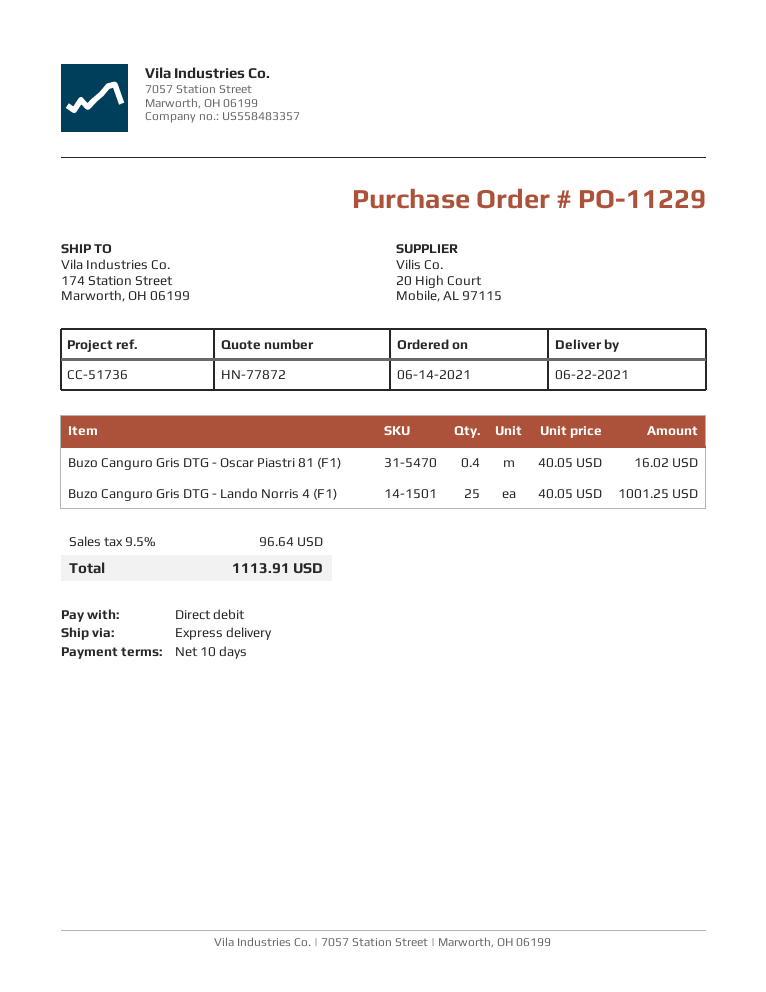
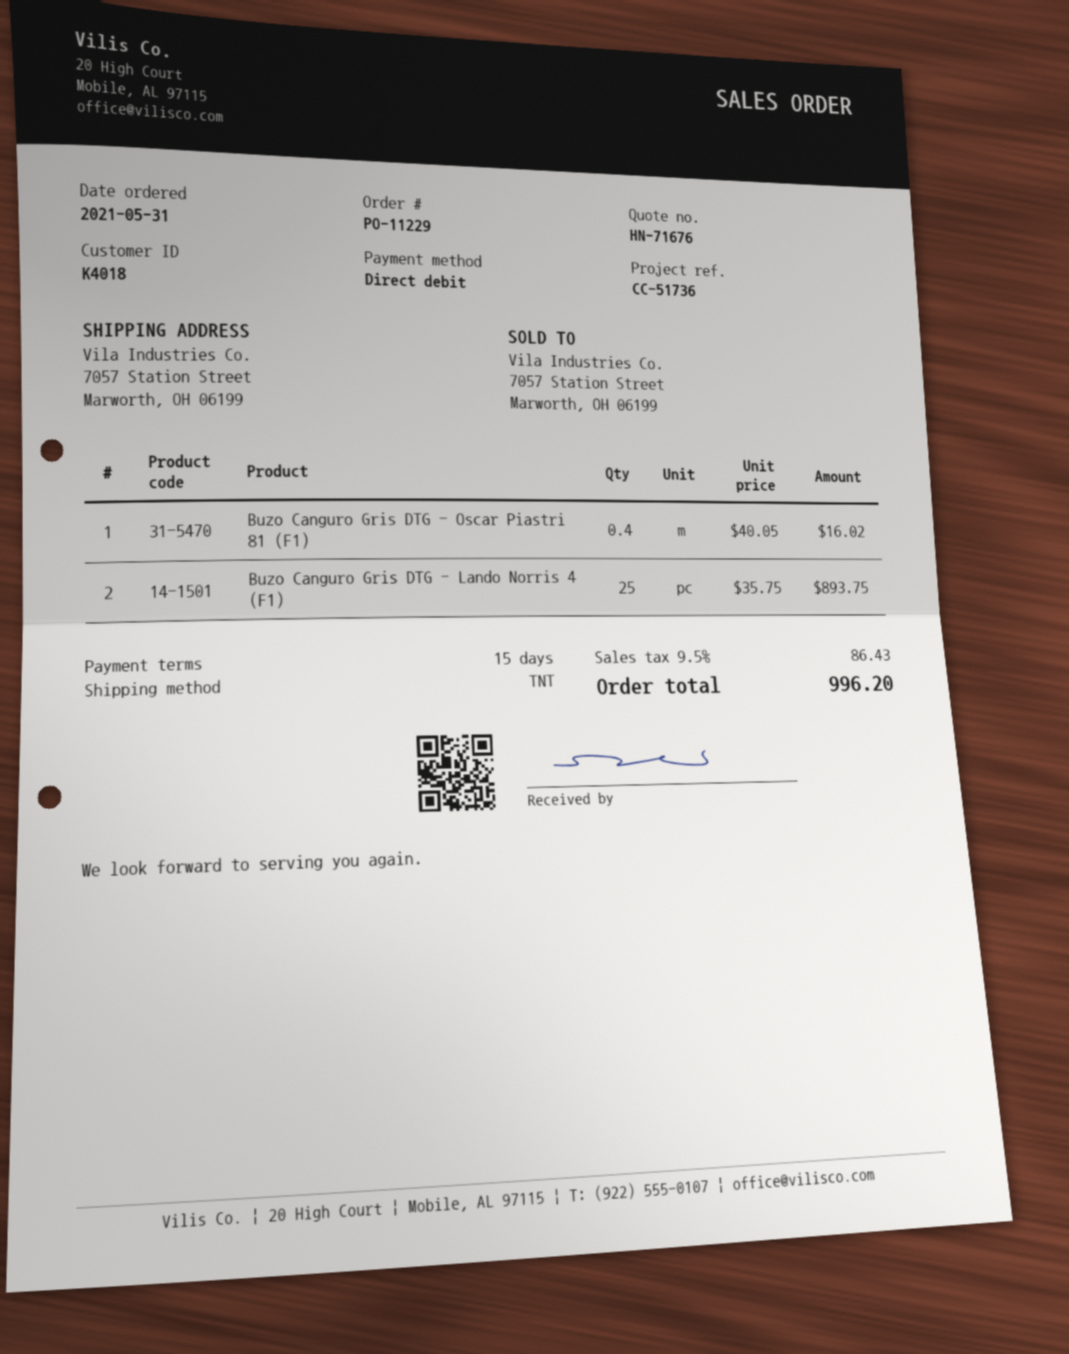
quote number: HN-77872 -> HN-71676
order date: 2021-06-14 -> 2021-05-31
payment terms: 10 days -> 15 days
shipping method: express -> TNT
ship to: 174 Station Street, Marworth, OH 06199 -> 7057 Station Street, Marworth, OH 06199
Buzo Canguro Gris DTG - Lando Norris 4 (F1): 25 x 40.05 = 1001.25 -> 25 x 35.75 = 893.75
tax: 9.5% = 96.64 -> 9.5% = 86.43
total: 1113.91 -> 996.20

